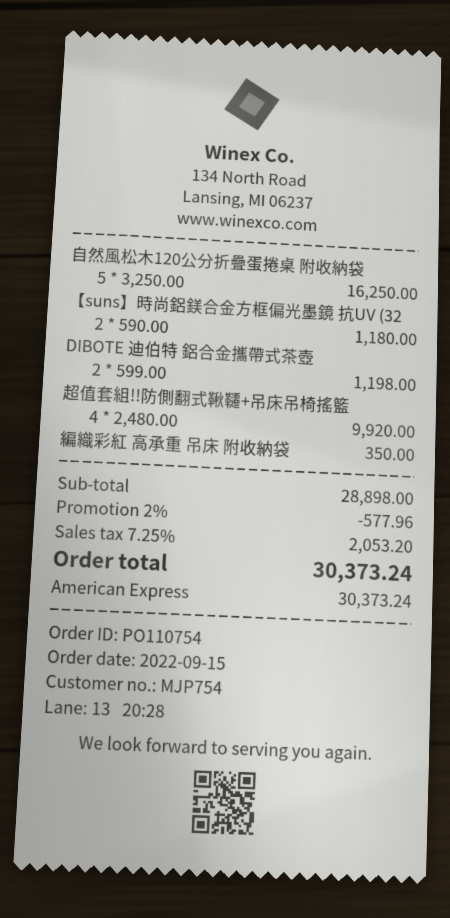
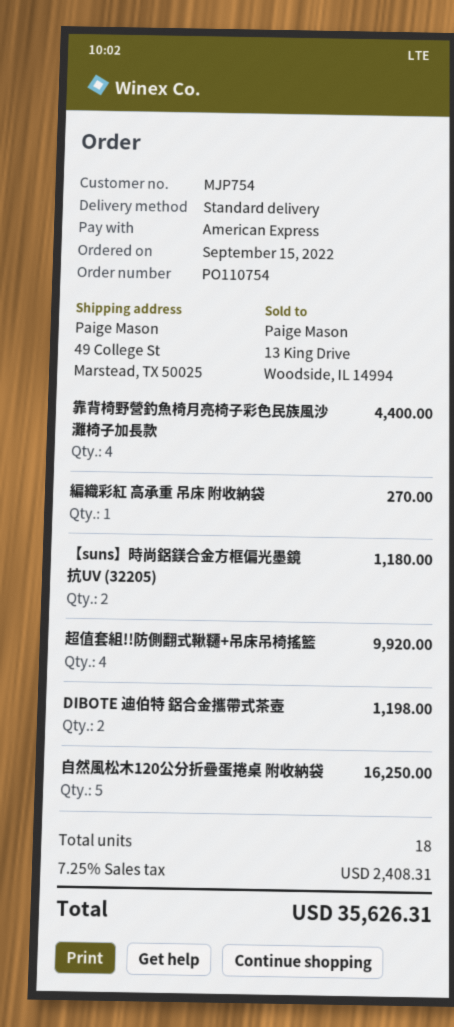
編織彩紅 高承重 吊床 附收納袋: 1 for 350.00 -> 1 for 270.00
靠背椅野營釣魚椅月亮椅子彩色民族風沙灘椅子加長款: none -> 4 for 4400.00
discount: 2% = 577.96 -> none
tax: 7.25% = 2053.20 -> 7.25% = 2408.31
total: 30373.24 -> 35626.31

